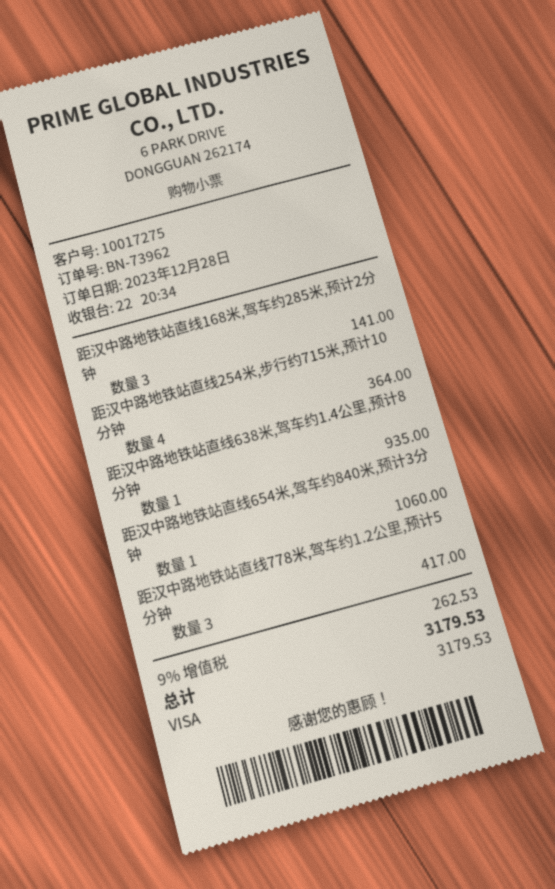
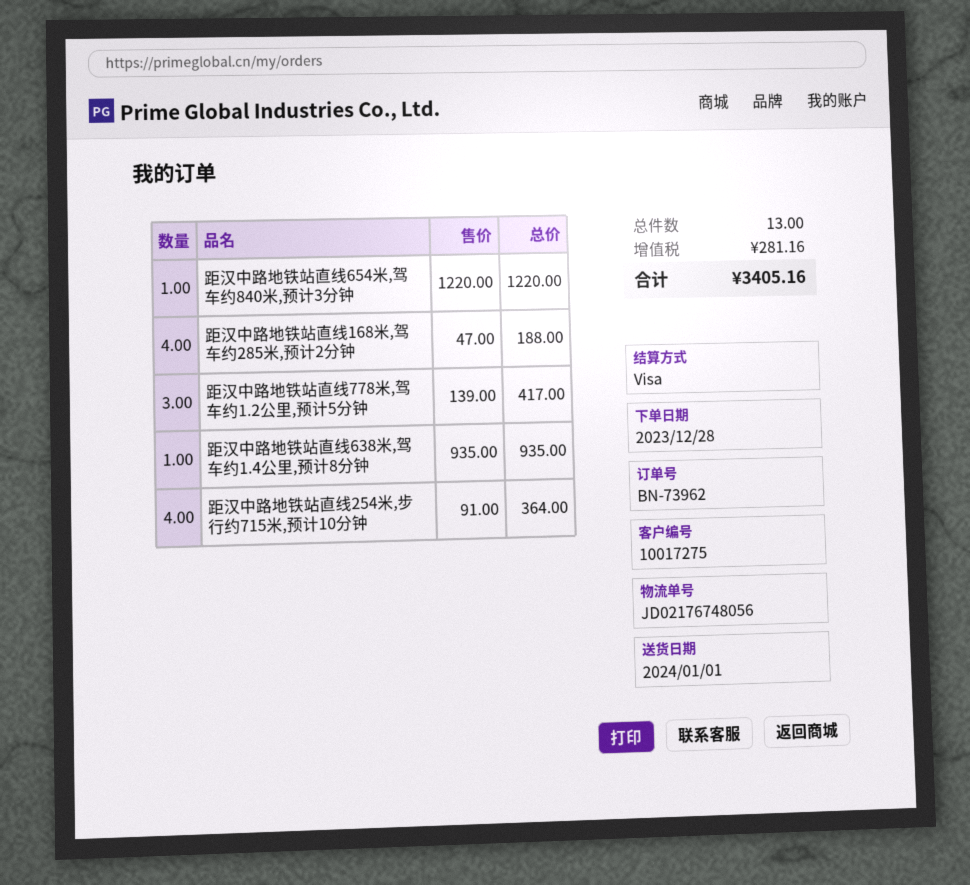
距汉中路地铁站直线168米,驾车约285米,预计2分钟: 3 for 141.00 -> 4 for 188.00
距汉中路地铁站直线654米,驾车约840米,预计3分钟: 1 for 1060.00 -> 1 for 1220.00
tax: 262.53 -> 281.16
total: 3179.53 -> 3405.16

